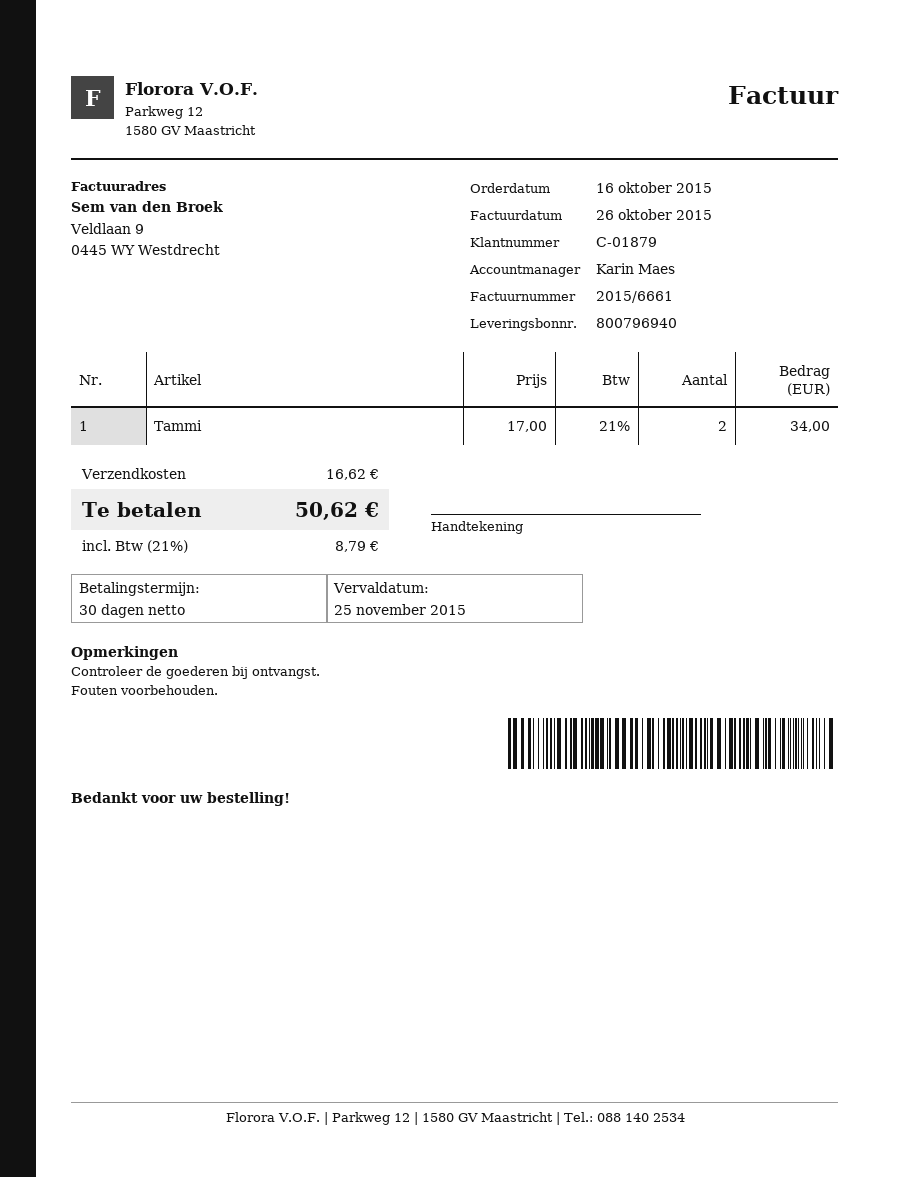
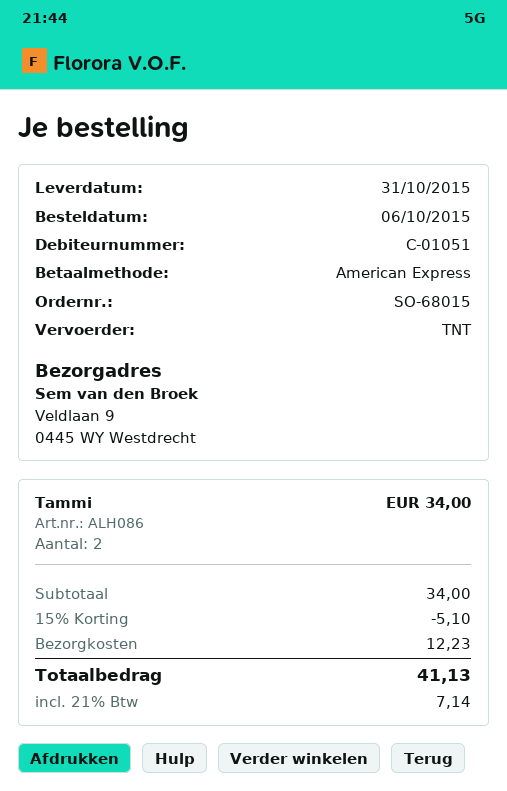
order date: 2015-10-16 -> 2015-10-06
customer number: C-01879 -> C-01051
discount: none -> 15% = 5.10
shipping: 16.62 -> 12.23
tax: 21% = 8.79 -> 21% = 7.14
total: 50.62 -> 41.13

